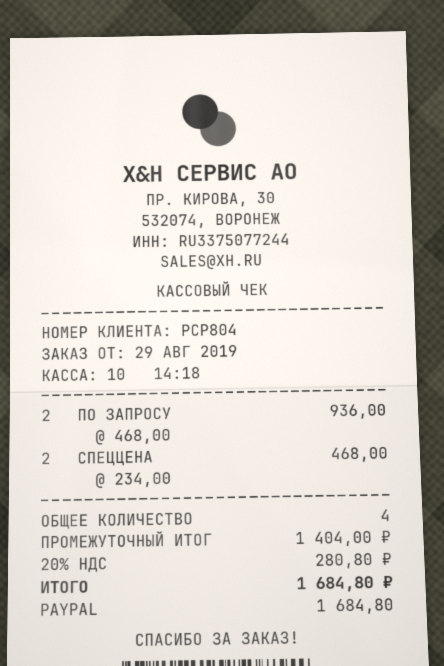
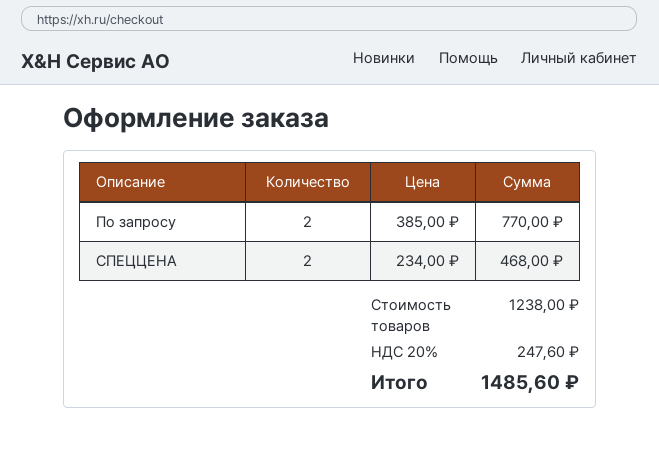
ПО ЗАПРОСУ: 2 x 468.00 = 936.00 -> 2 x 385.00 = 770.00
subtotal: 1404.00 -> 1238.00
tax: 20% = 280.80 -> 20% = 247.60
total: 1684.80 -> 1485.60

